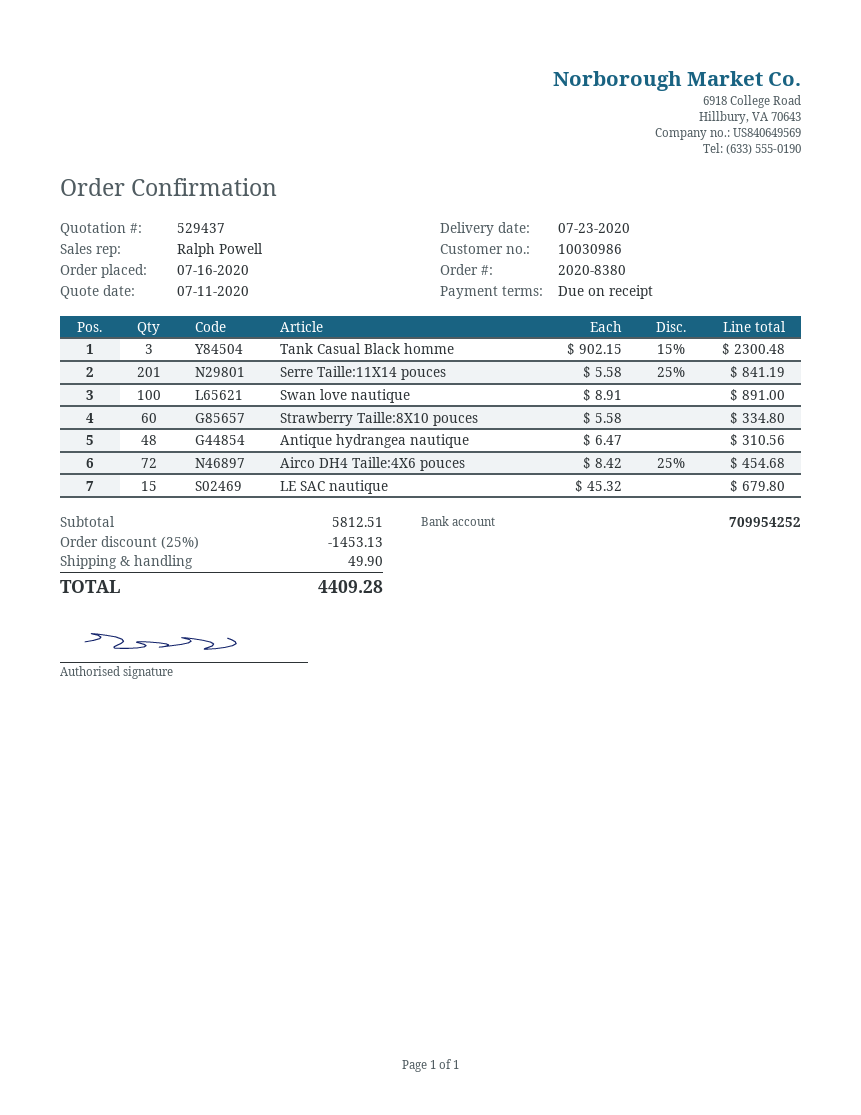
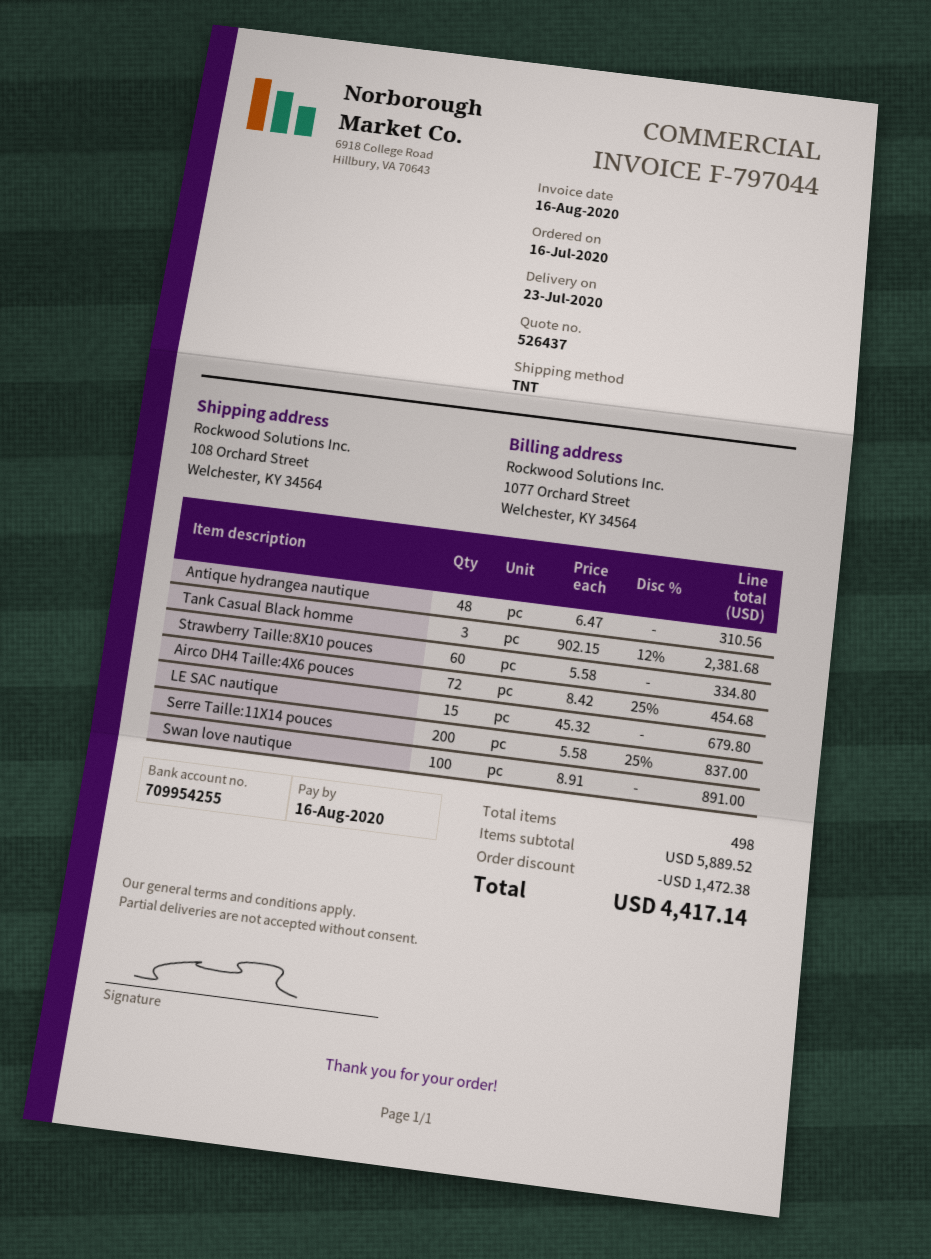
quote number: 529437 -> 526437
bank account: 709954252 -> 709954255
Tank Casual Black homme: 3 x 902.15 - 15% = 2300.48 -> 3 x 902.15 - 12% = 2381.68
Serre Taille:11X14 pouces: 201 x 5.58 - 25% = 841.19 -> 200 x 5.58 - 25% = 837.00
subtotal: 5812.51 -> 5889.52
discount: 1453.13 -> 1472.38
shipping: 49.90 -> none
total: 4409.28 -> 4417.14

